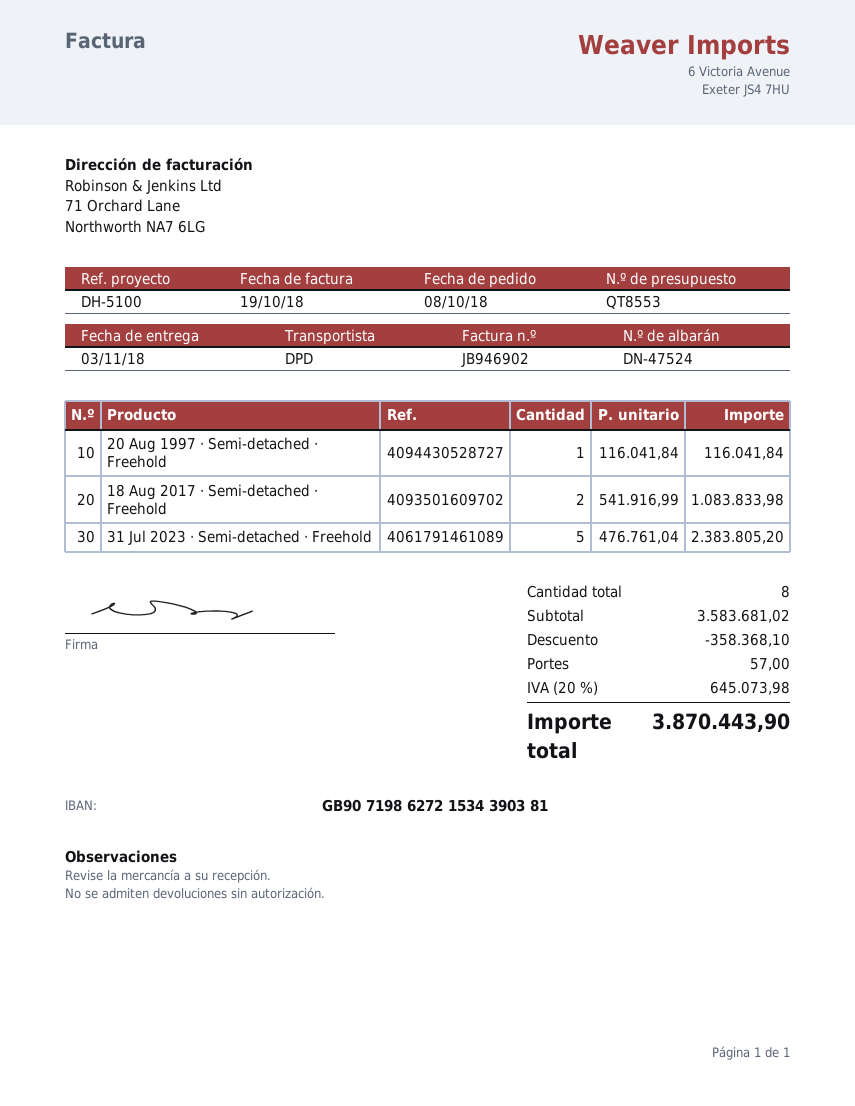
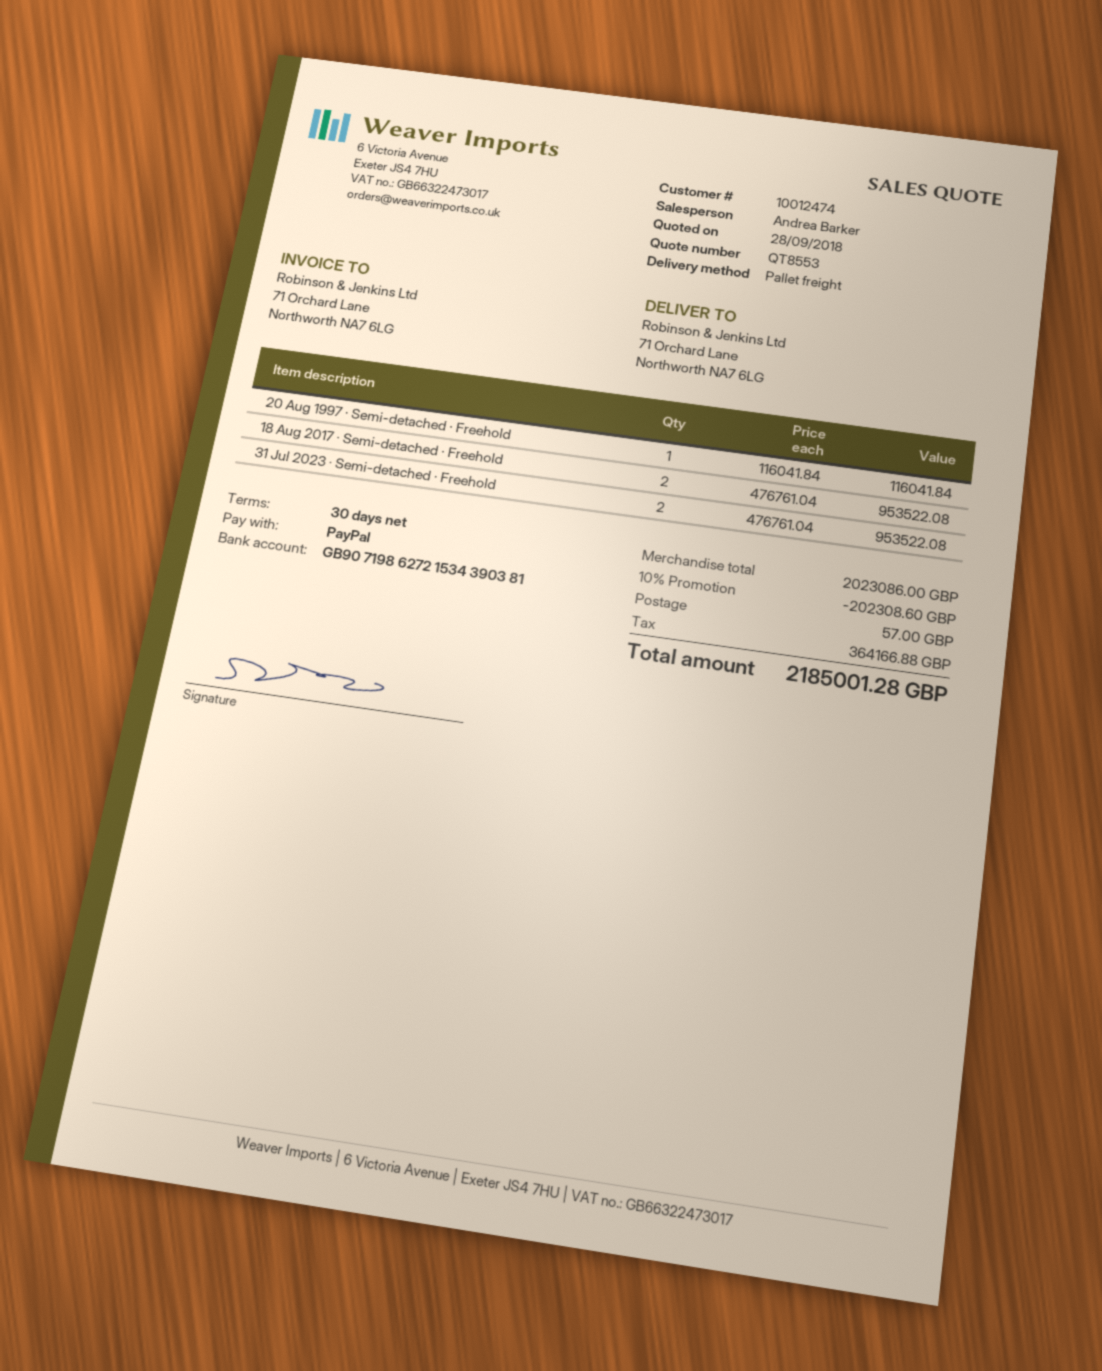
shipping method: DPD -> pallet freight
18 Aug 2017 · Semi-detached · Freehold: 2 x 541916.99 = 1083833.98 -> 2 x 476761.04 = 953522.08
31 Jul 2023 · Semi-detached · Freehold: 5 x 476761.04 = 2383805.20 -> 2 x 476761.04 = 953522.08
subtotal: 3583681.02 -> 2023086.00
discount: 358368.10 -> 202308.60
tax: 645073.98 -> 364166.88
total: 3870443.90 -> 2185001.28

